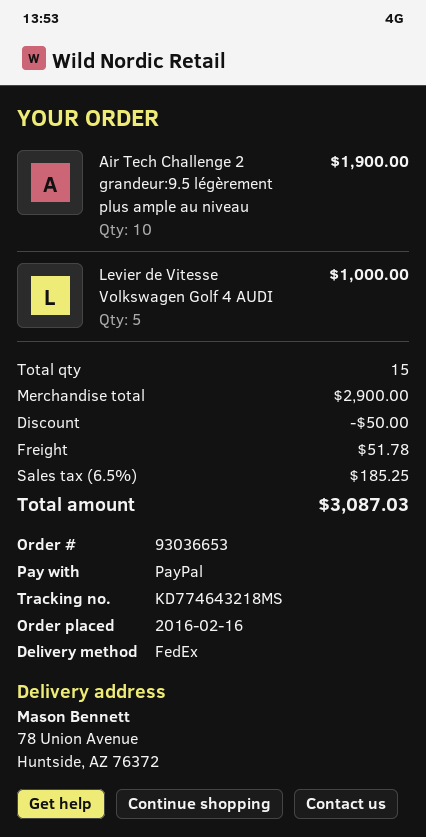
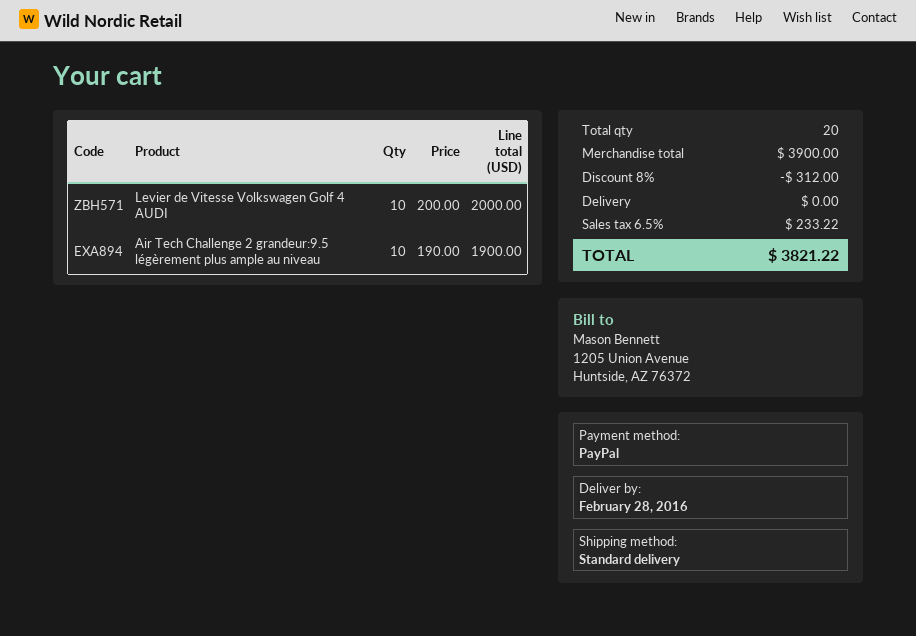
shipping method: FedEx -> standard
Levier de Vitesse Volkswagen Golf 4 AUDI: 5 for 1000.00 -> 10 for 2000.00
total quantity: 15 -> 20
subtotal: 2900.00 -> 3900.00
discount: 50.00 -> 312.00
shipping: 51.78 -> 0.00
tax: 6.5% = 185.25 -> 6.5% = 233.22
total: 3087.03 -> 3821.22

